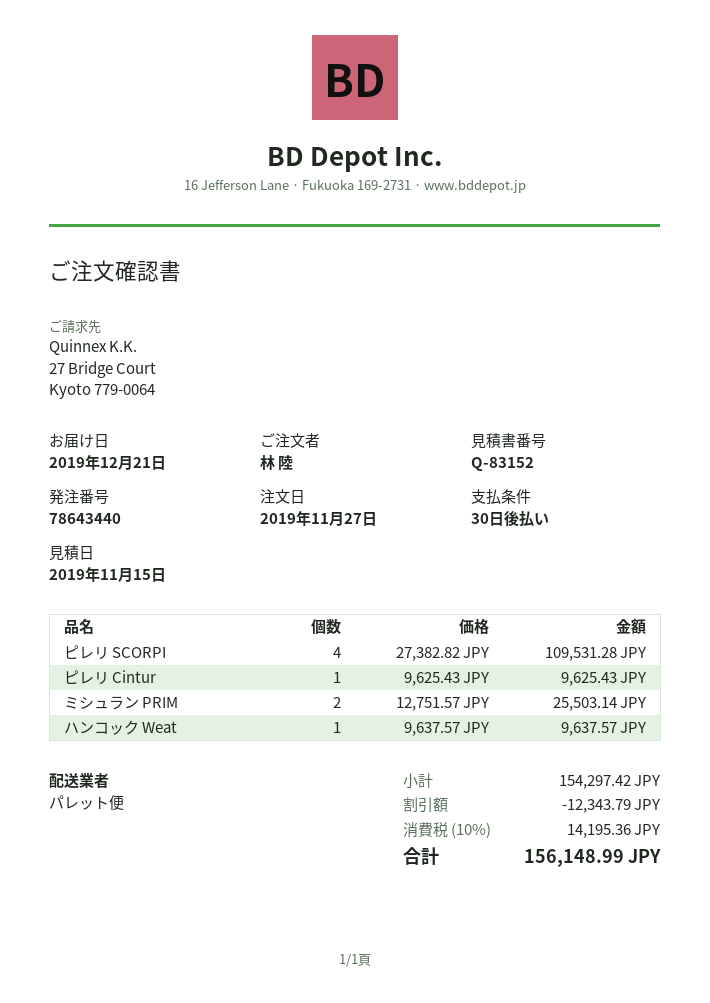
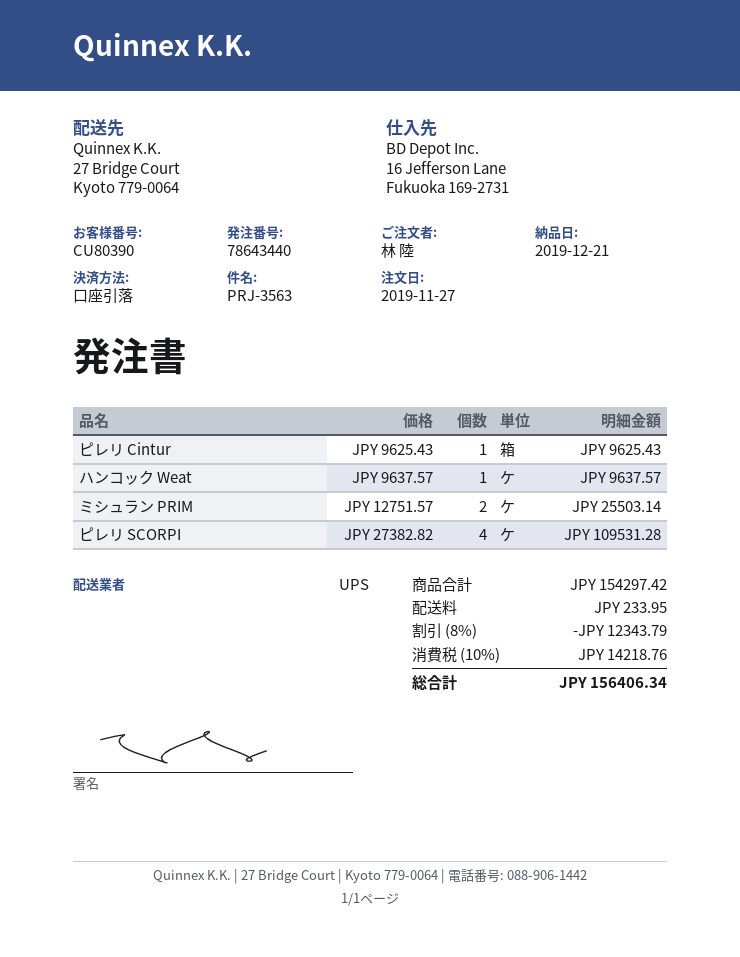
shipping method: pallet freight -> UPS
shipping: none -> 233.95
tax: 10% = 14195.36 -> 10% = 14218.76
total: 156148.99 -> 156406.34

